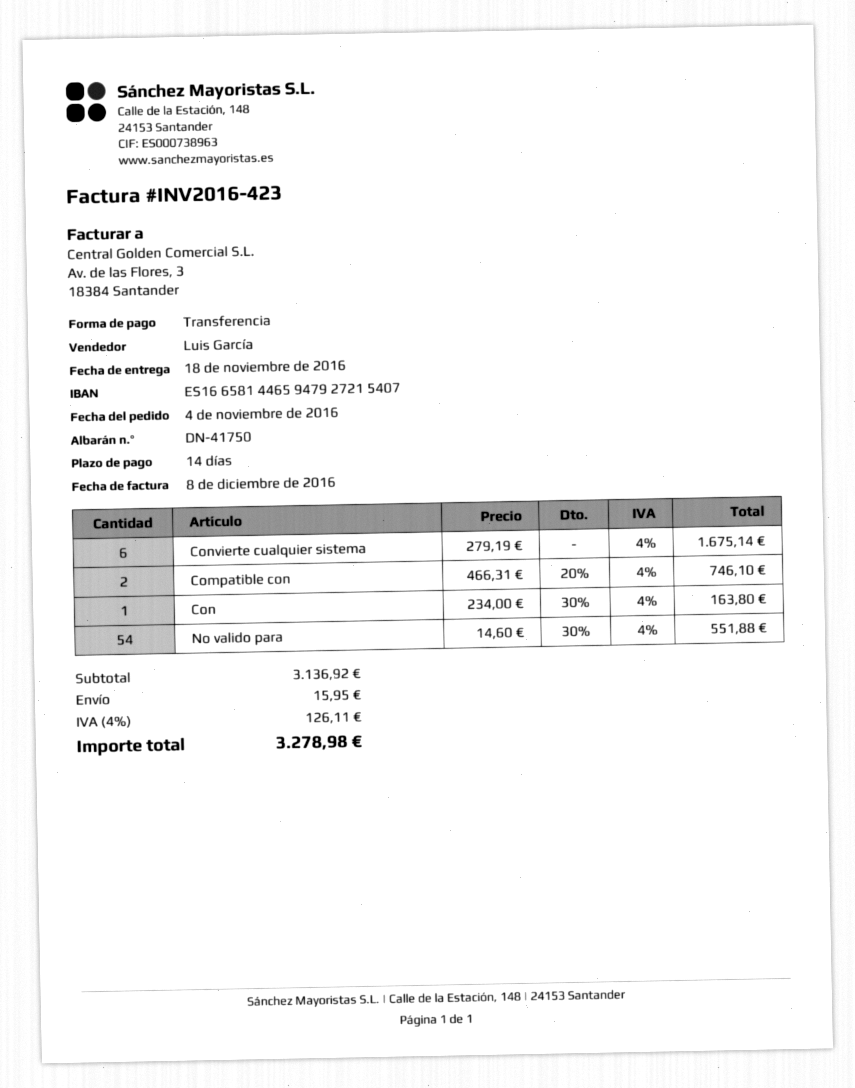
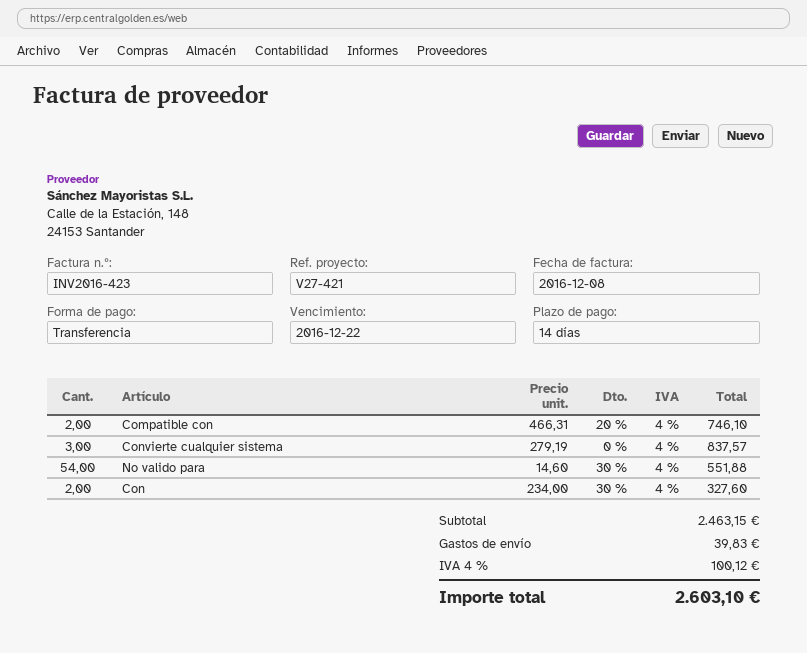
Convierte cualquier sistema: 6 x 279.19 = 1675.14 -> 3 x 279.19 = 837.57
Con: 1 x 234.00 - 30% = 163.80 -> 2 x 234.00 - 30% = 327.60
subtotal: 3136.92 -> 2463.15
shipping: 15.95 -> 39.83
tax: 4% = 126.11 -> 4% = 100.12
total: 3278.98 -> 2603.10

